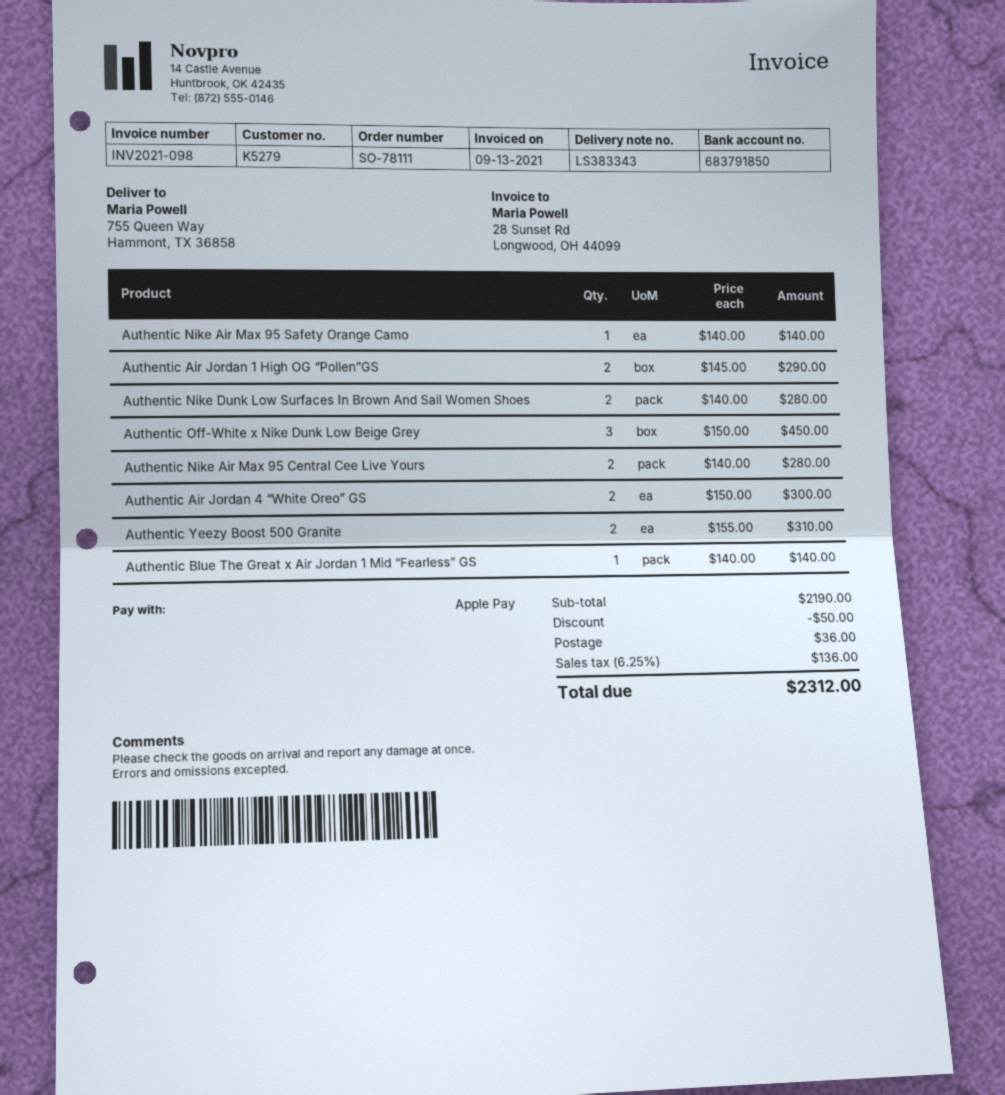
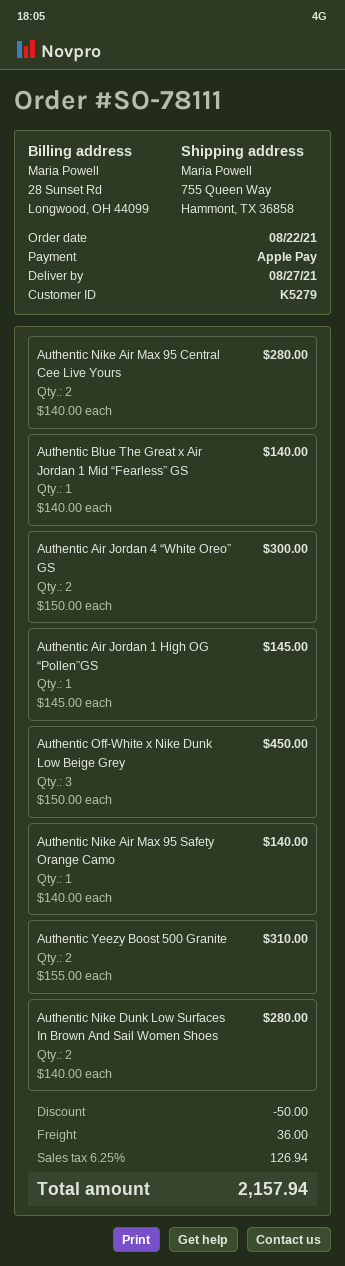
Authentic Air Jordan 1 High OG “Pollen”GS: 2 x 145.00 = 290.00 -> 1 x 145.00 = 145.00
tax: 6.25% = 136.00 -> 6.25% = 126.94
total: 2312.00 -> 2157.94

